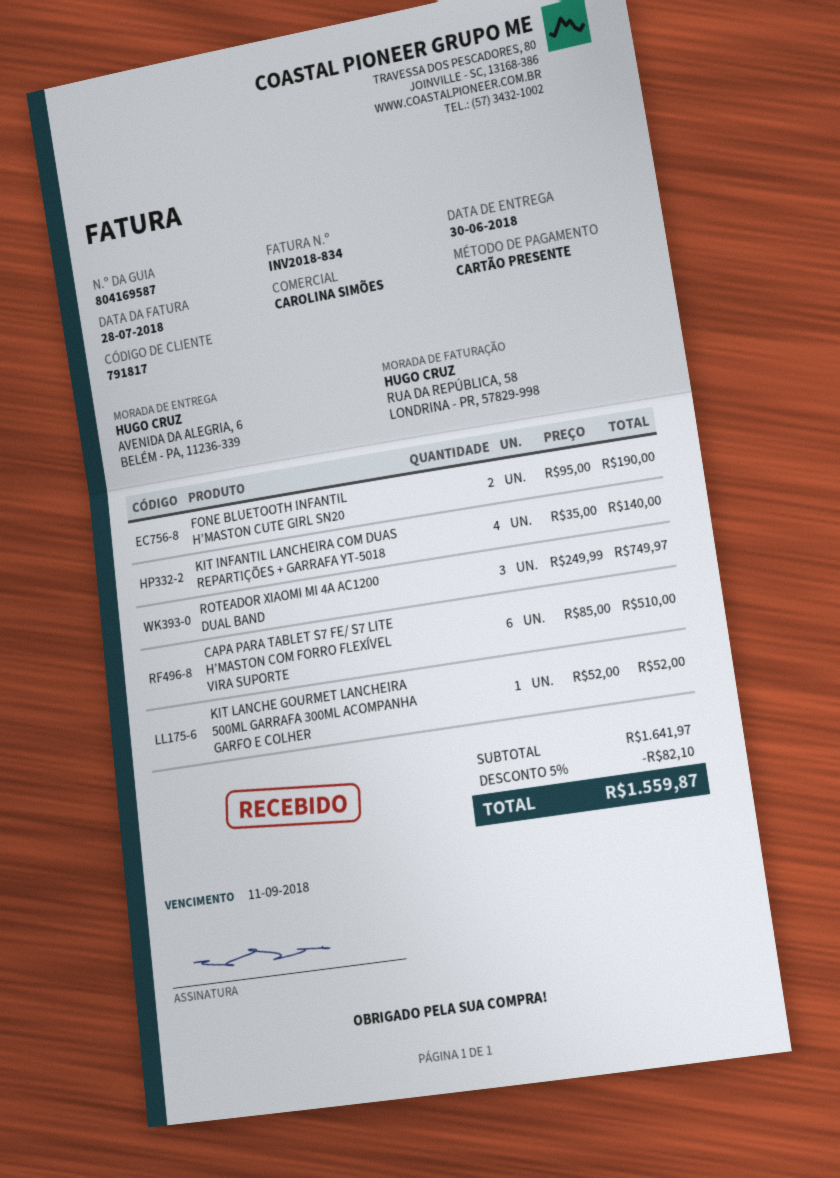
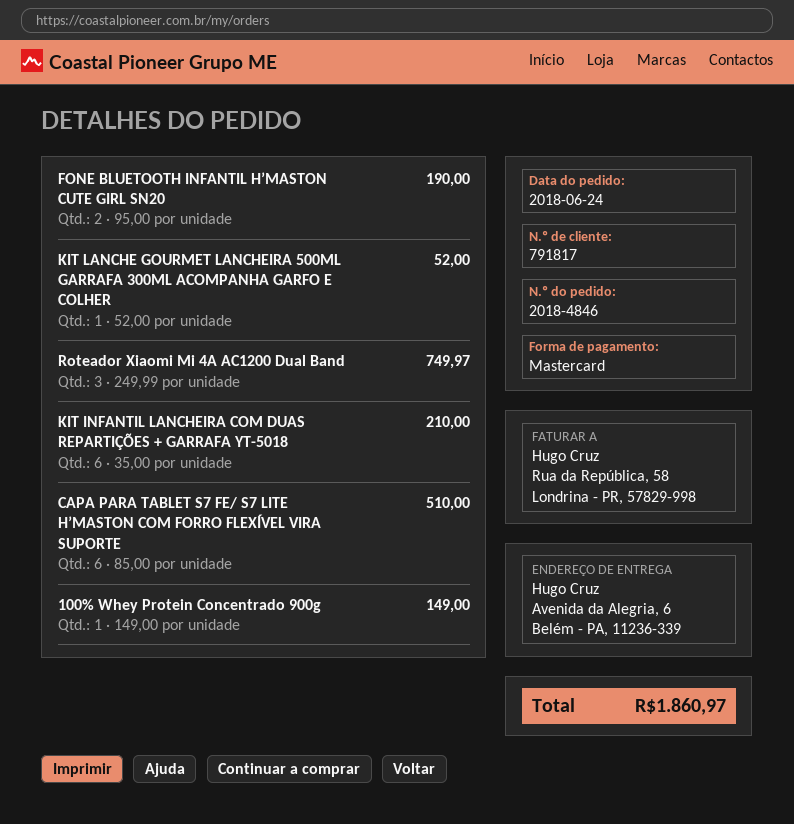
payment method: gift card -> Mastercard
KIT INFANTIL LANCHEIRA COM DUAS REPARTIÇÕES + GARRAFA YT-5018: 4 x 35.00 = 140.00 -> 6 x 35.00 = 210.00
100% Whey Protein Concentrado 900g: none -> 1 x 149.00 = 149.00
discount: 5% = 82.10 -> none
total: 1559.87 -> 1860.97

